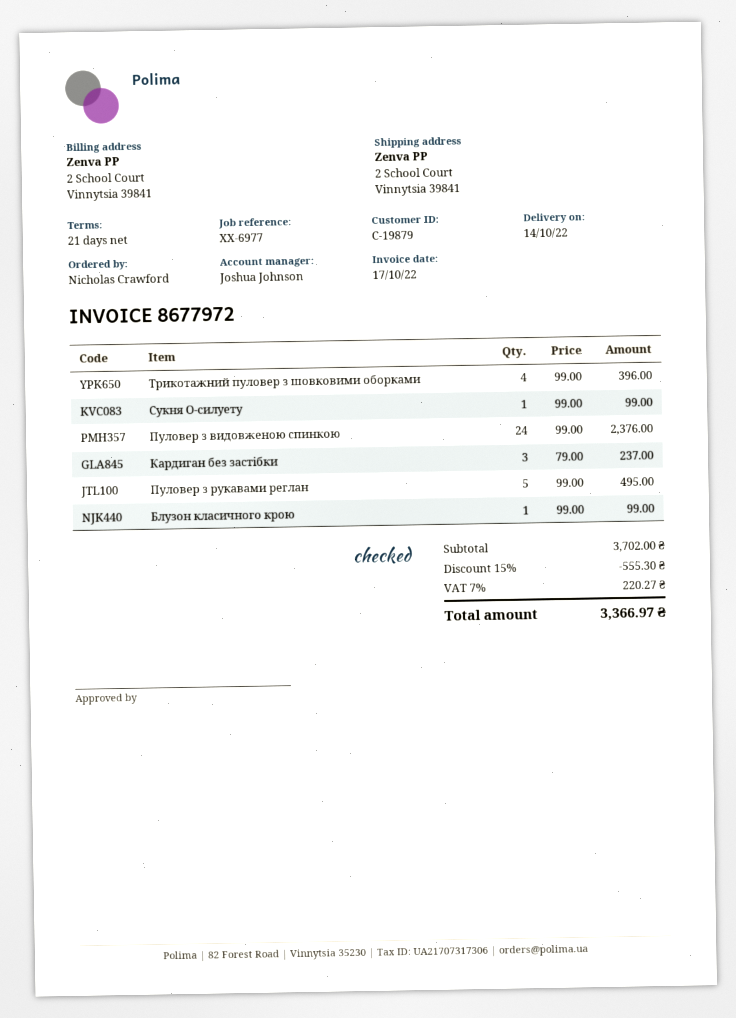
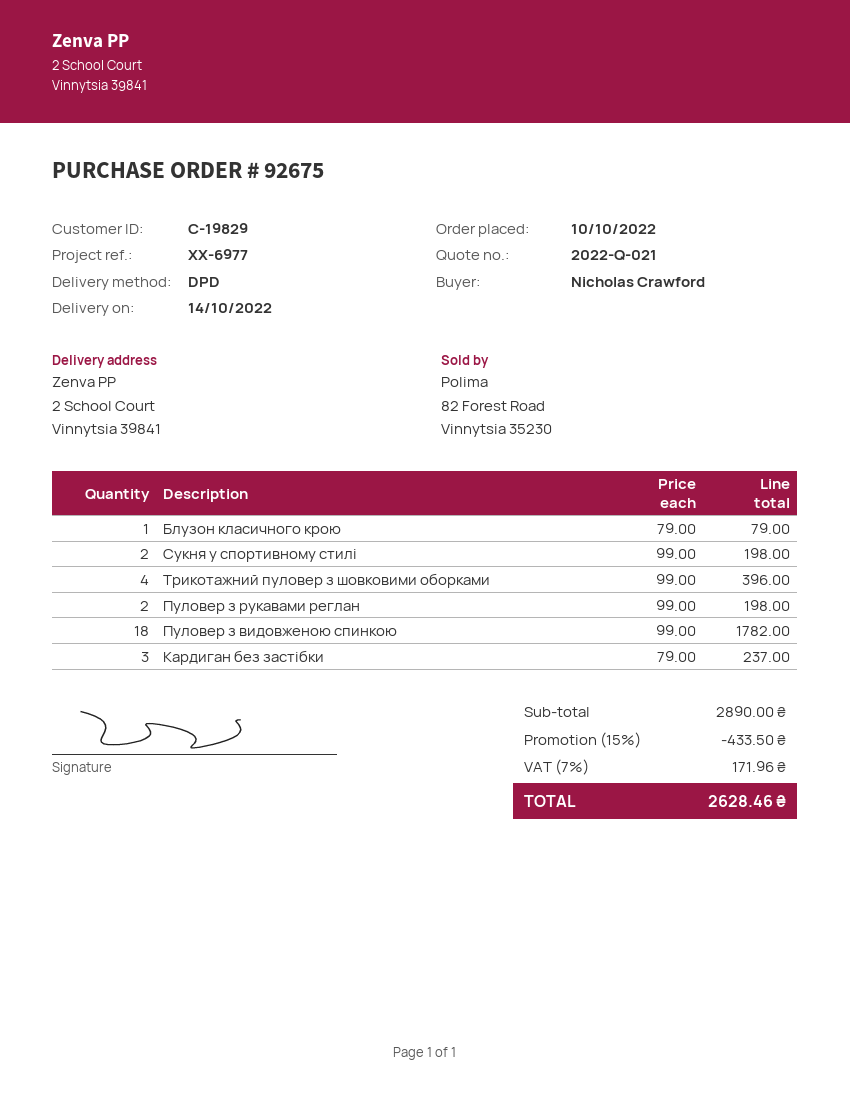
customer number: C-19879 -> C-19829
Сукня О-силуету: 1 x 99.00 = 99.00 -> none
Пуловер з видовженою спинкою: 24 x 99.00 = 2376.00 -> 18 x 99.00 = 1782.00
Пуловер з рукавами реглан: 5 x 99.00 = 495.00 -> 2 x 99.00 = 198.00
Блузон класичного крою: 1 x 99.00 = 99.00 -> 1 x 79.00 = 79.00
Сукня у спортивному стилі: none -> 2 x 99.00 = 198.00
subtotal: 3702.00 -> 2890.00
discount: 15% = 555.30 -> 15% = 433.50
tax: 7% = 220.27 -> 7% = 171.96
total: 3366.97 -> 2628.46

